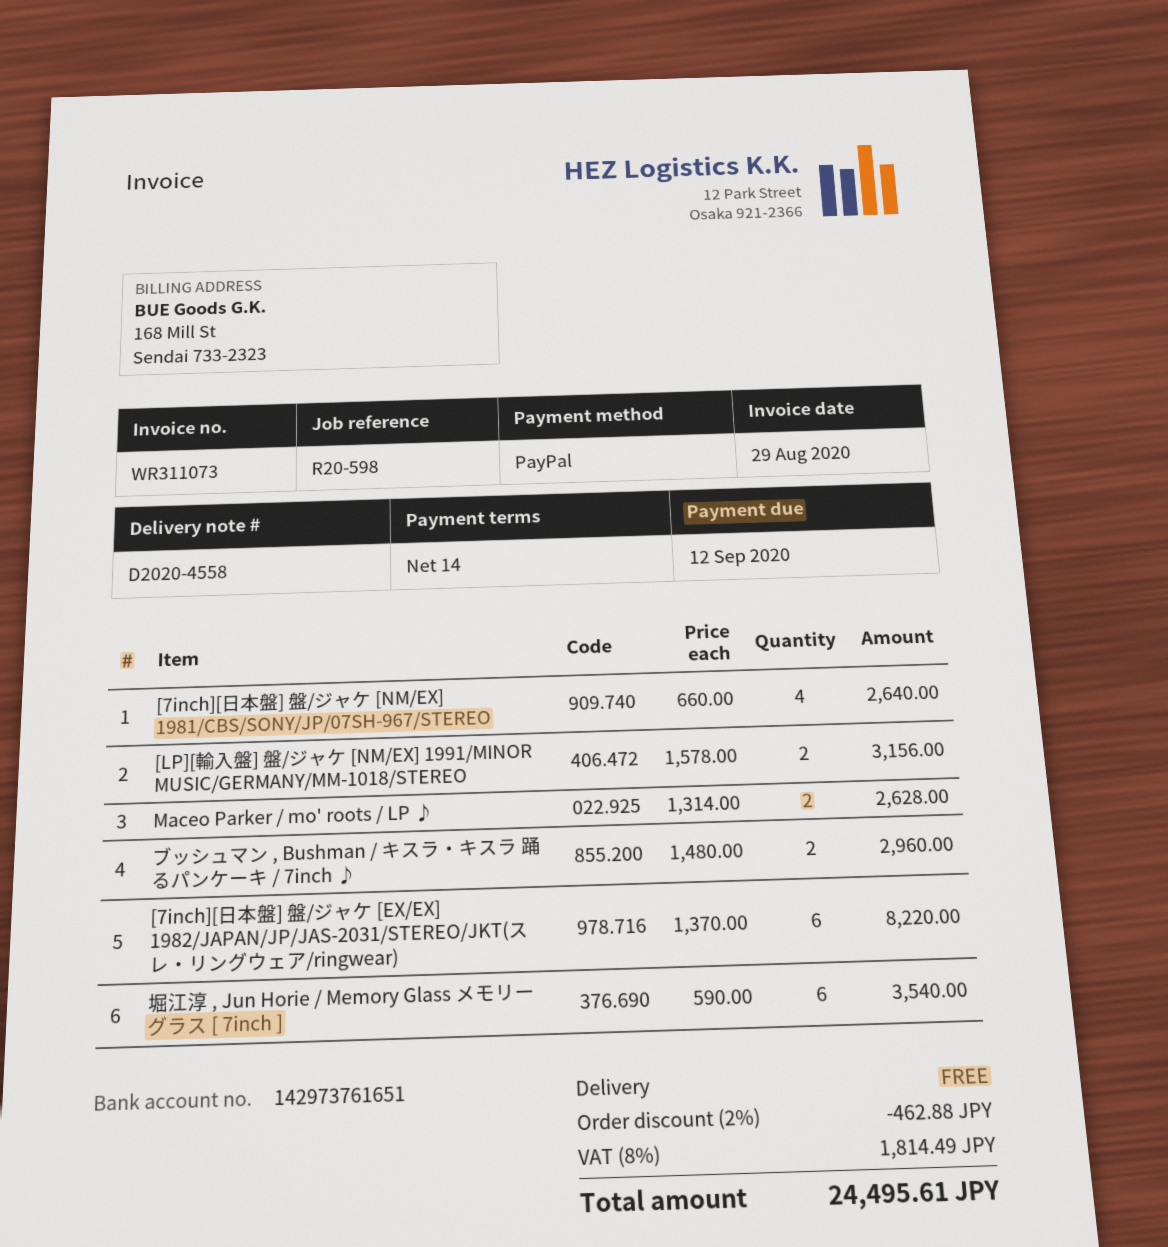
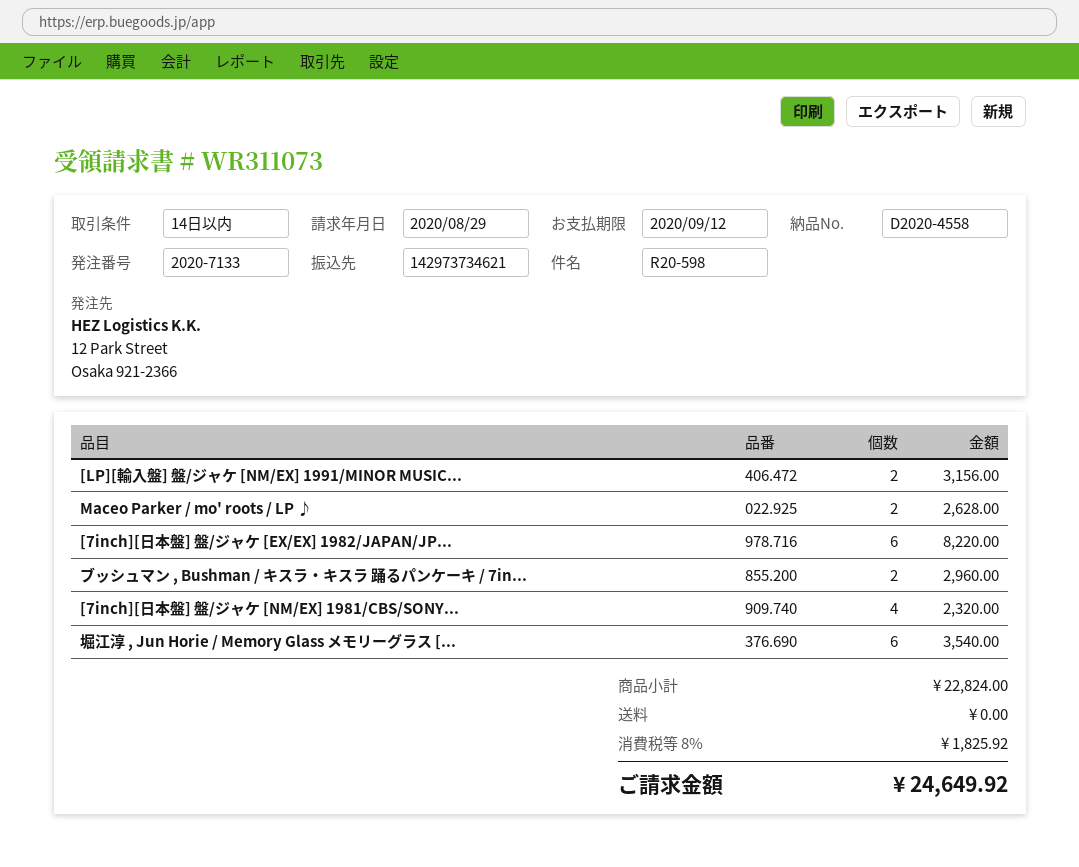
bank account: 142973761651 -> 142973734621
[7inch][日本盤] 盤/ジャケ [NM/EX] 1981/CBS/SONY/JP/07SH-967/STEREO: 4 for 2640.00 -> 4 for 2320.00
discount: 2% = 462.88 -> none
tax: 8% = 1814.49 -> 8% = 1825.92
total: 24495.61 -> 24649.92

